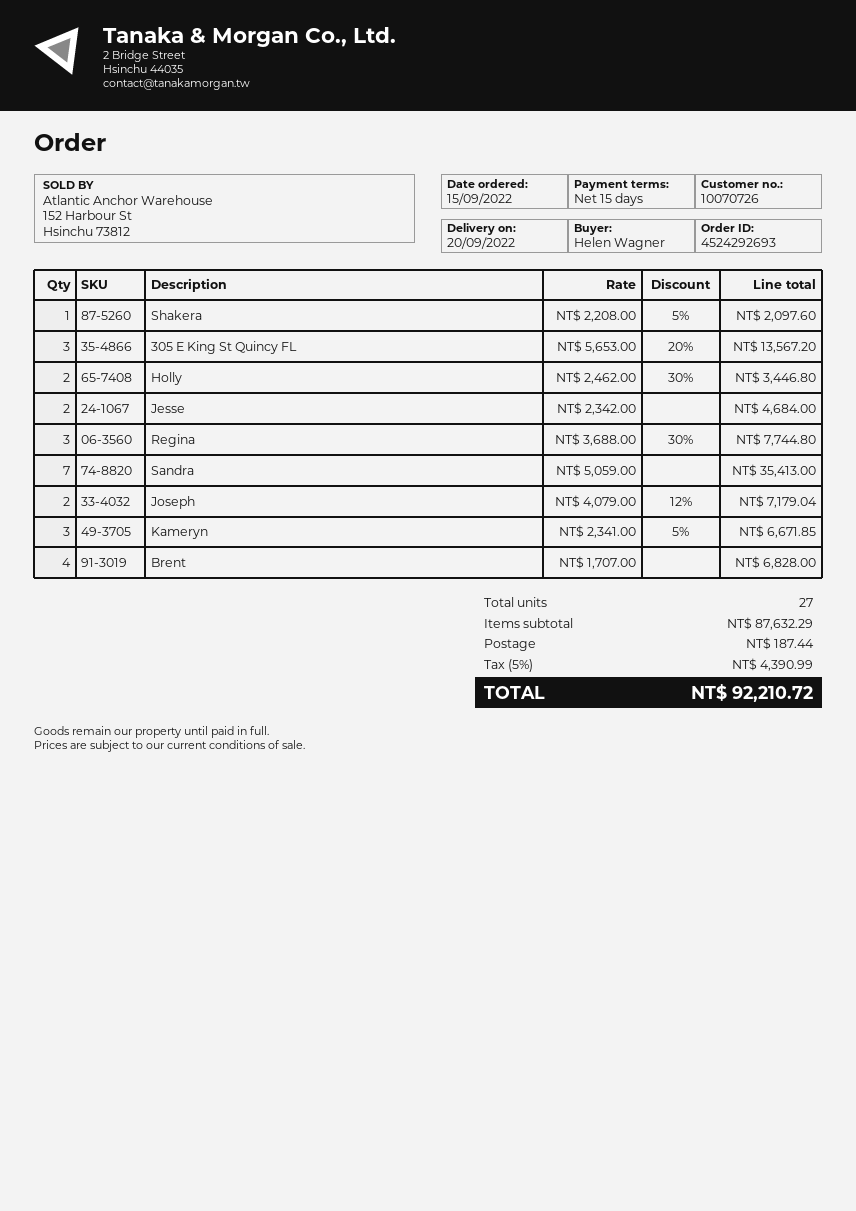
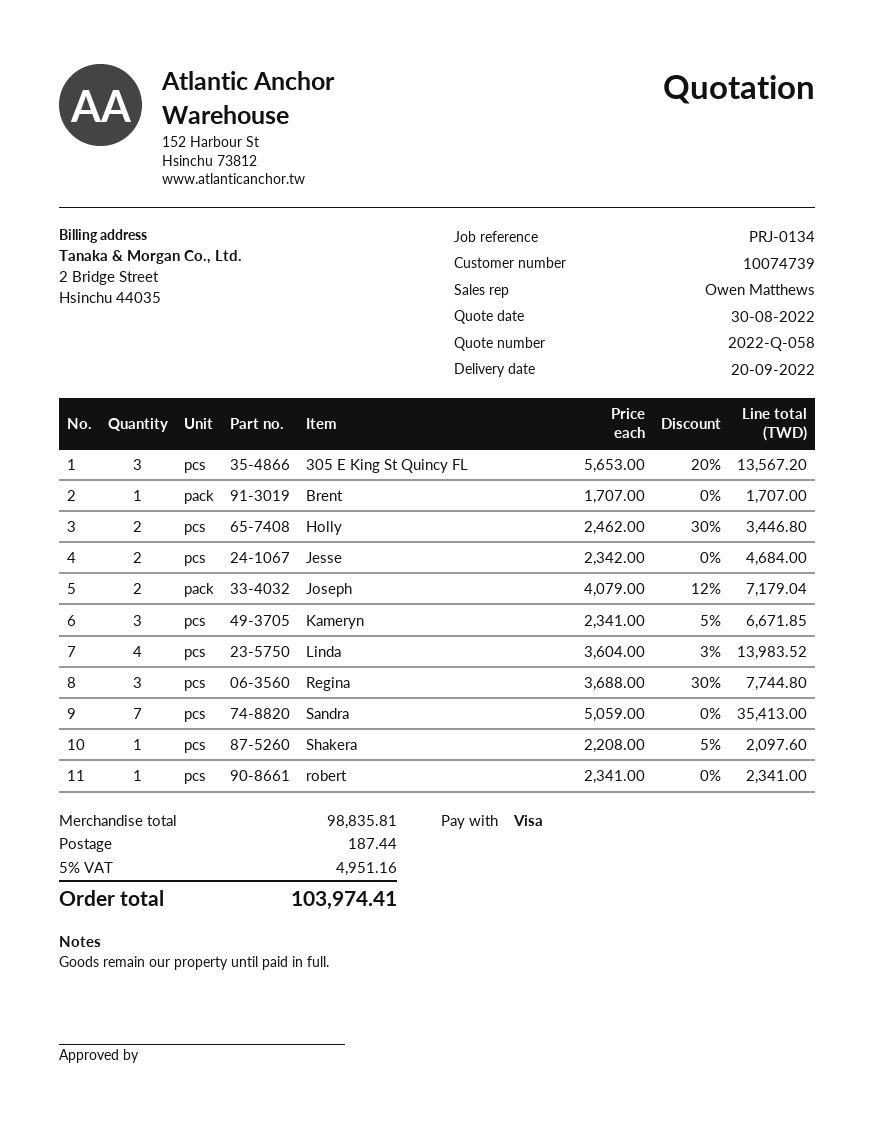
customer number: 10070726 -> 10074739
Brent: 4 x 1707.00 = 6828.00 -> 1 x 1707.00 = 1707.00
Linda: none -> 4 x 3604.00 - 3% = 13983.52
robert: none -> 1 x 2341.00 = 2341.00
subtotal: 87632.29 -> 98835.81
tax: 5% = 4390.99 -> 5% = 4951.16
total: 92210.72 -> 103974.41

